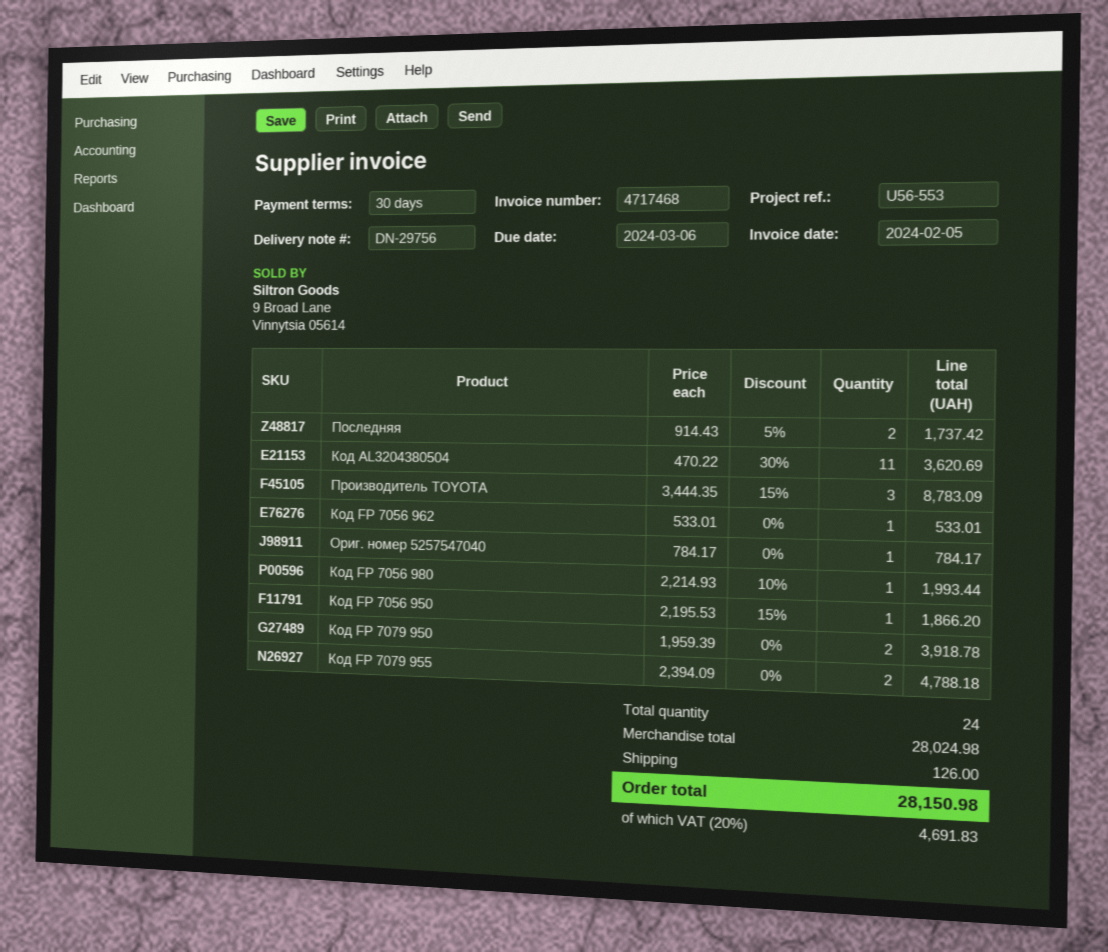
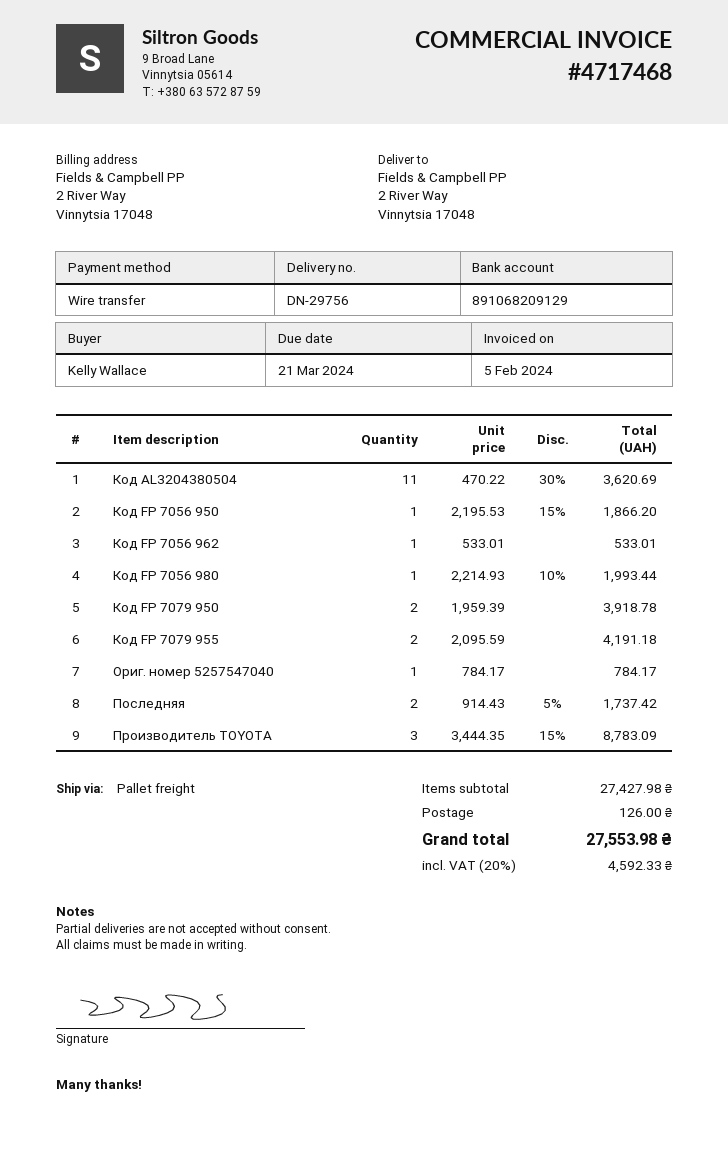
due date: 2024-03-06 -> 2024-03-21
Код FP 7079 955: 2 x 2394.09 = 4788.18 -> 2 x 2095.59 = 4191.18
subtotal: 28024.98 -> 27427.98
tax: 20% = 4691.83 -> 20% = 4592.33
total: 28150.98 -> 27553.98

